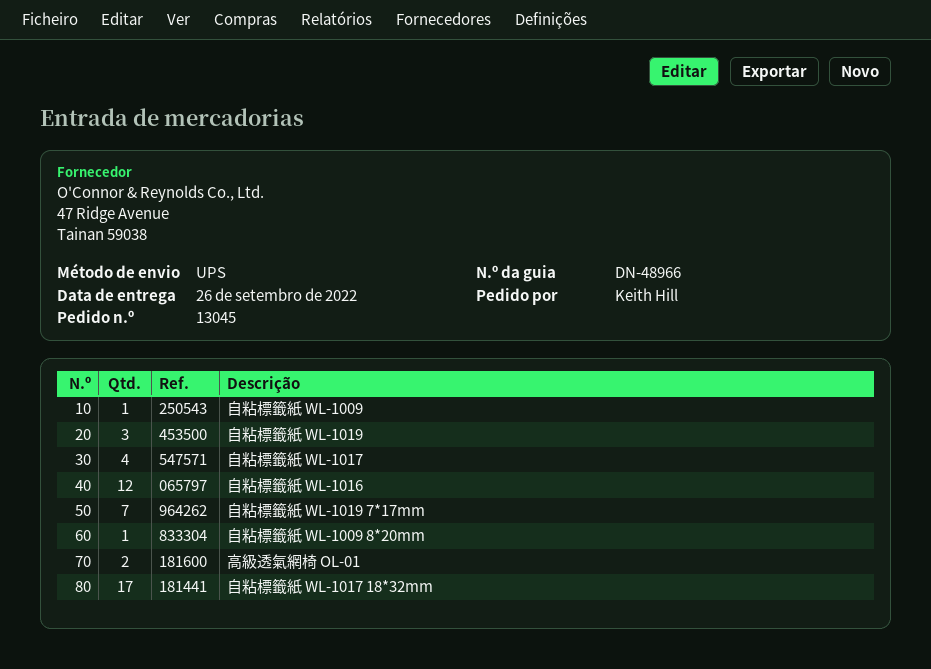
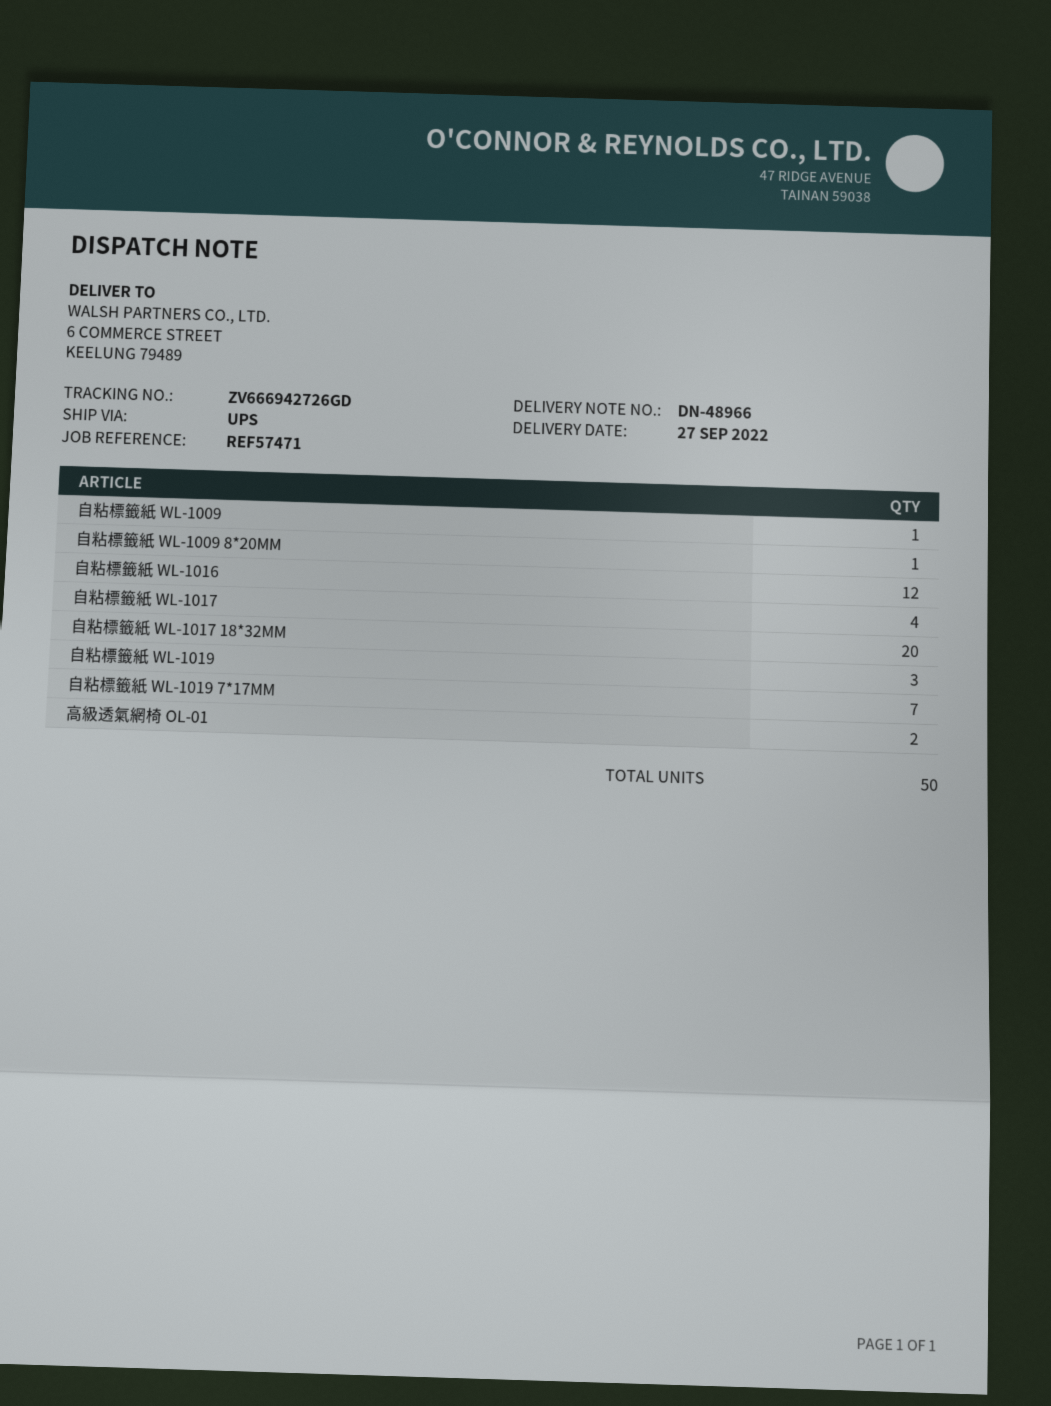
delivery date: 2022-09-26 -> 2022-09-27
自粘標籤紙 WL-1017 18*32mm: 17 -> 20

